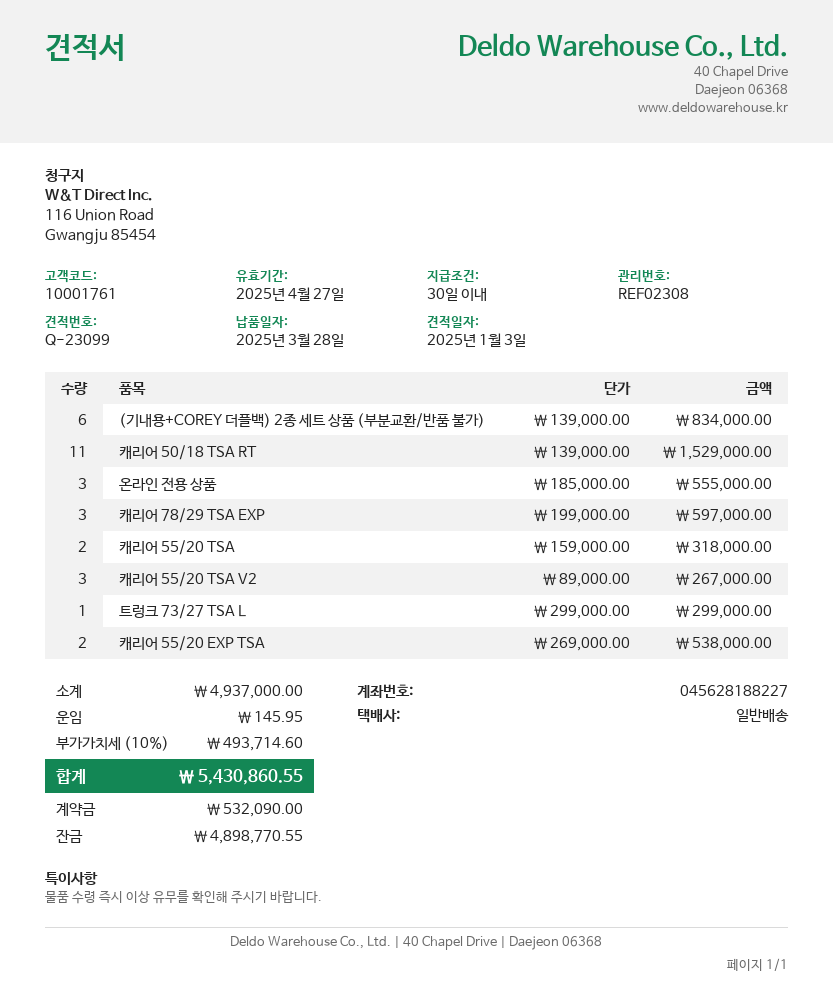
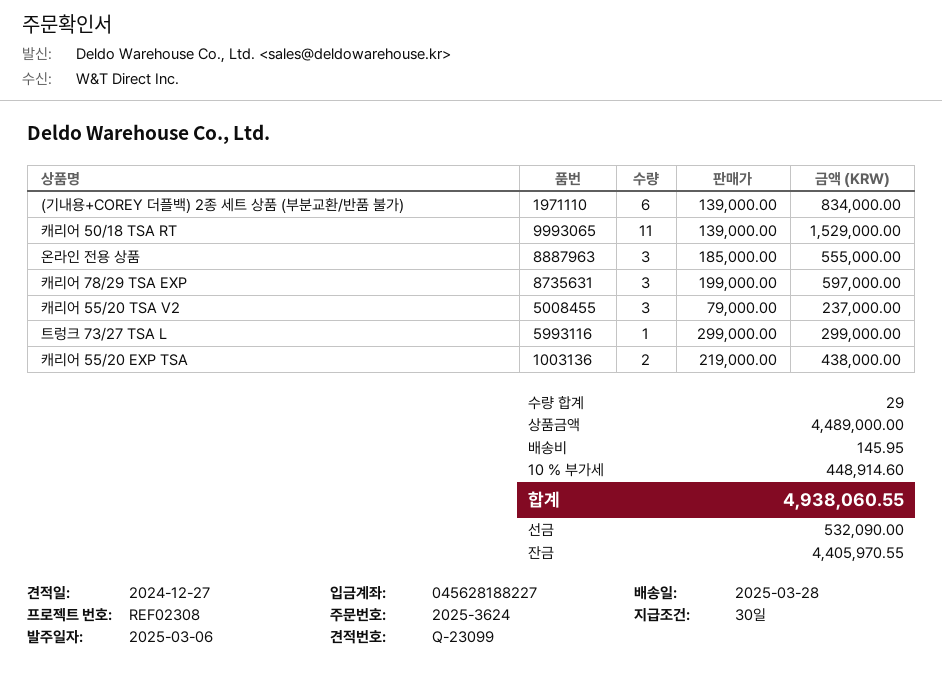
quote date: 2025-01-03 -> 2024-12-27
캐리어 55/20 TSA: 2 x 159000.00 = 318000.00 -> none
캐리어 55/20 TSA V2: 3 x 89000.00 = 267000.00 -> 3 x 79000.00 = 237000.00
캐리어 55/20 EXP TSA: 2 x 269000.00 = 538000.00 -> 2 x 219000.00 = 438000.00
subtotal: 4937000.00 -> 4489000.00
tax: 10% = 493714.60 -> 10% = 448914.60
total: 5430860.55 -> 4938060.55
balance: 4898770.55 -> 4405970.55

